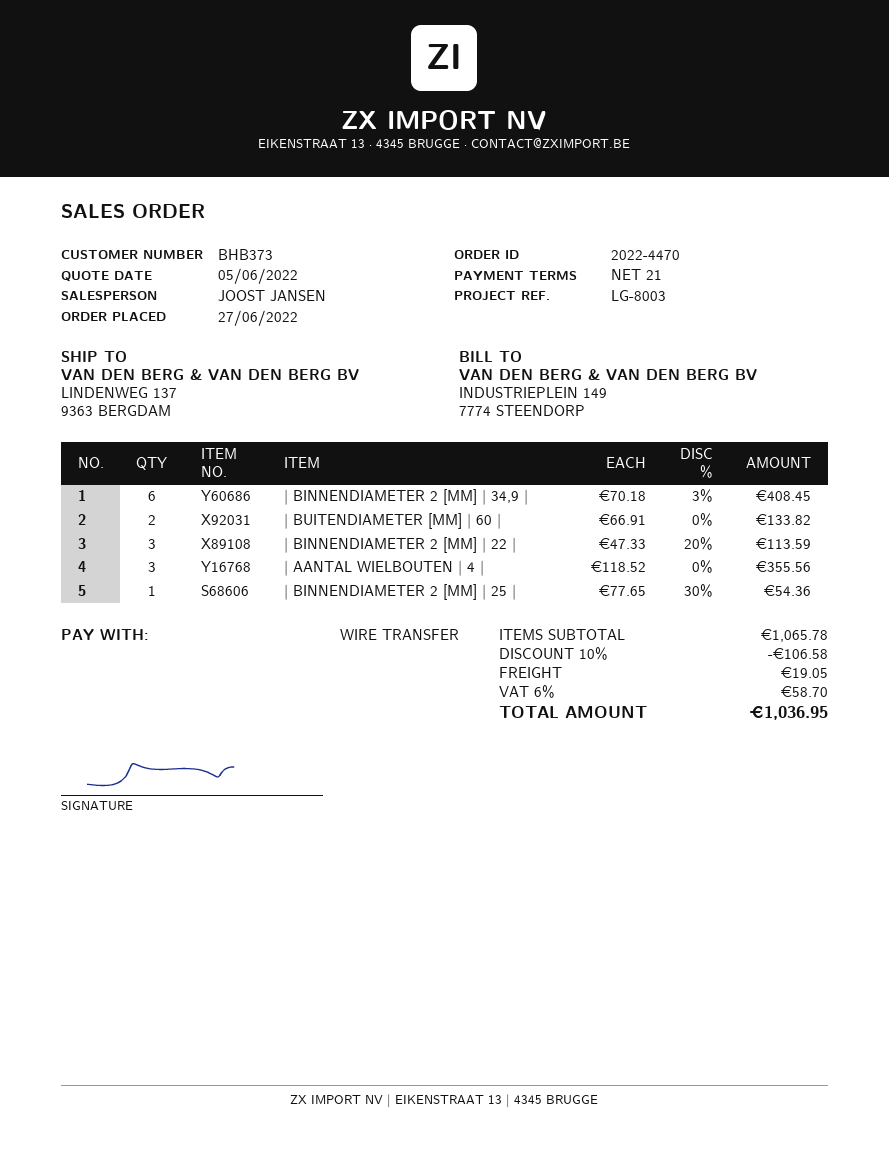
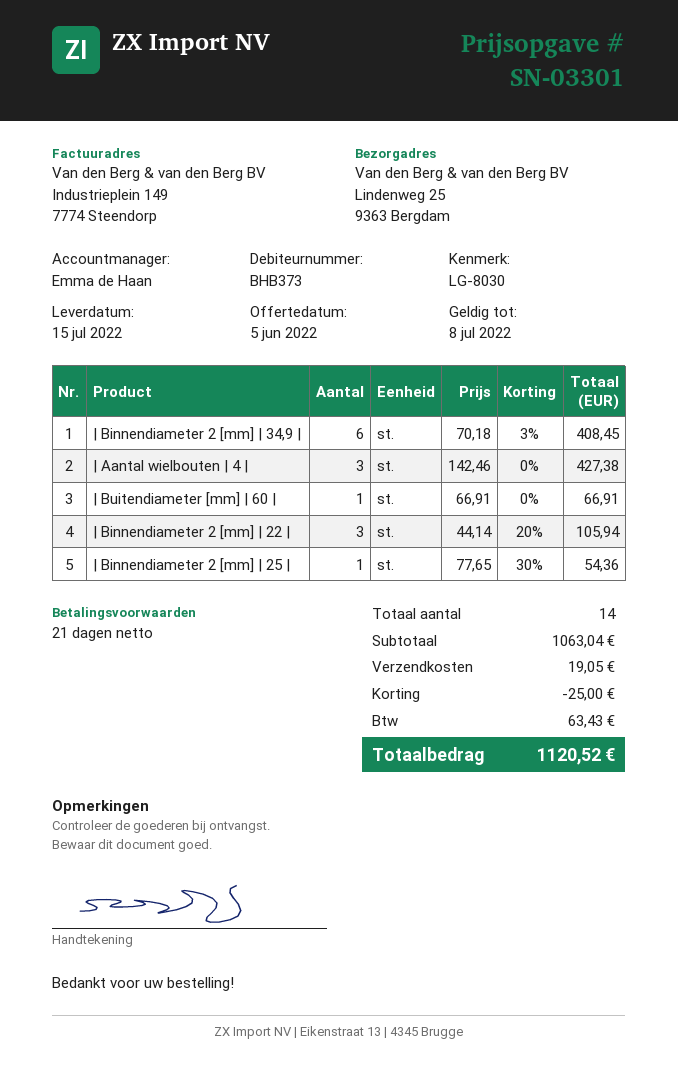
reference: LG-8003 -> LG-8030
sales rep: JOOST JANSEN -> Emma de Haan
ship to: LINDENWEG 137, 9363 BERGDAM -> Lindenweg 25, 9363 Bergdam
| BUITENDIAMETER [MM] | 60 |: 2 x 66.91 = 133.82 -> 1 x 66.91 = 66.91
| BINNENDIAMETER 2 [MM] | 22 |: 3 x 47.33 - 20% = 113.59 -> 3 x 44.14 - 20% = 105.94
| AANTAL WIELBOUTEN | 4 |: 3 x 118.52 = 355.56 -> 3 x 142.46 = 427.38
subtotal: 1065.78 -> 1063.04
discount: 106.58 -> 25.00
tax: 58.70 -> 63.43
total: 1036.95 -> 1120.52

